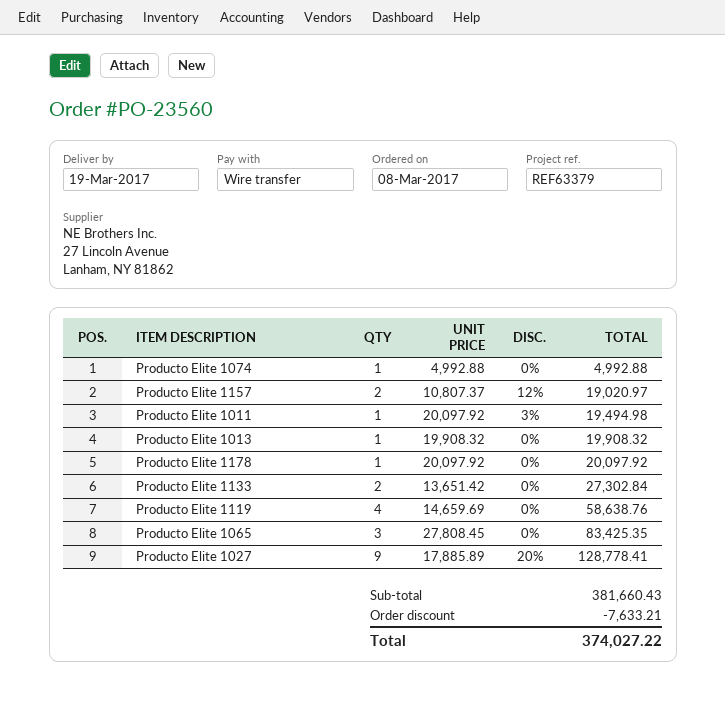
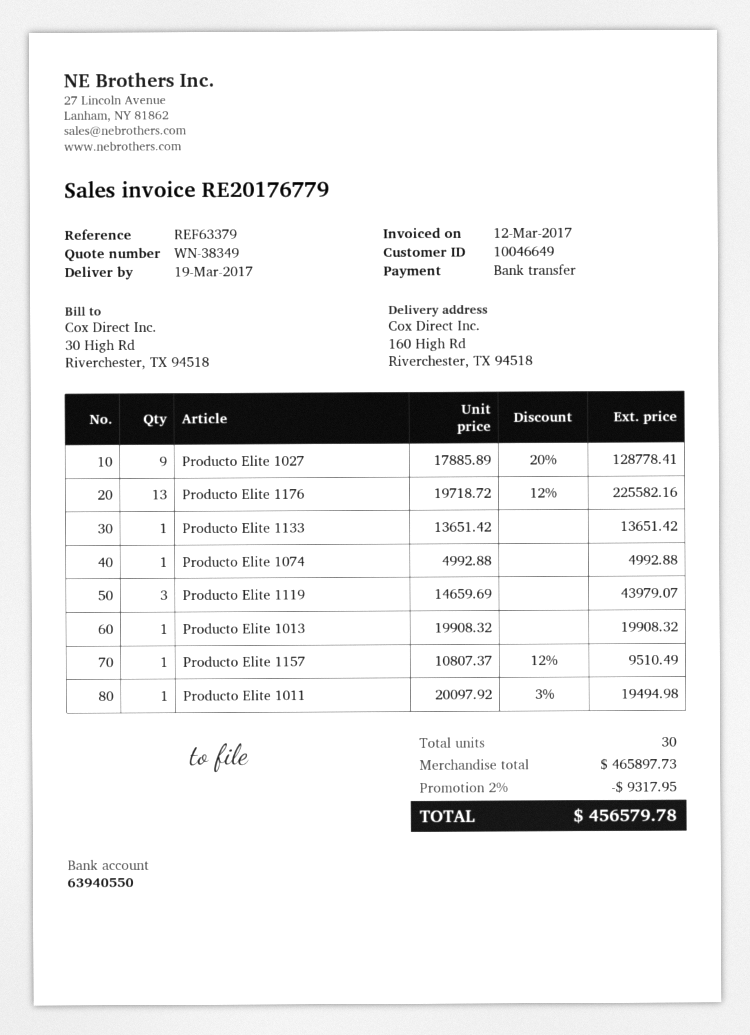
Producto Elite 1157: 2 x 10807.37 - 12% = 19020.97 -> 1 x 10807.37 - 12% = 9510.49
Producto Elite 1178: 1 x 20097.92 = 20097.92 -> none
Producto Elite 1133: 2 x 13651.42 = 27302.84 -> 1 x 13651.42 = 13651.42
Producto Elite 1119: 4 x 14659.69 = 58638.76 -> 3 x 14659.69 = 43979.07
Producto Elite 1065: 3 x 27808.45 = 83425.35 -> none
Producto Elite 1176: none -> 13 x 19718.72 - 12% = 225582.16
subtotal: 381660.43 -> 465897.73
discount: 7633.21 -> 9317.95
total: 374027.22 -> 456579.78

